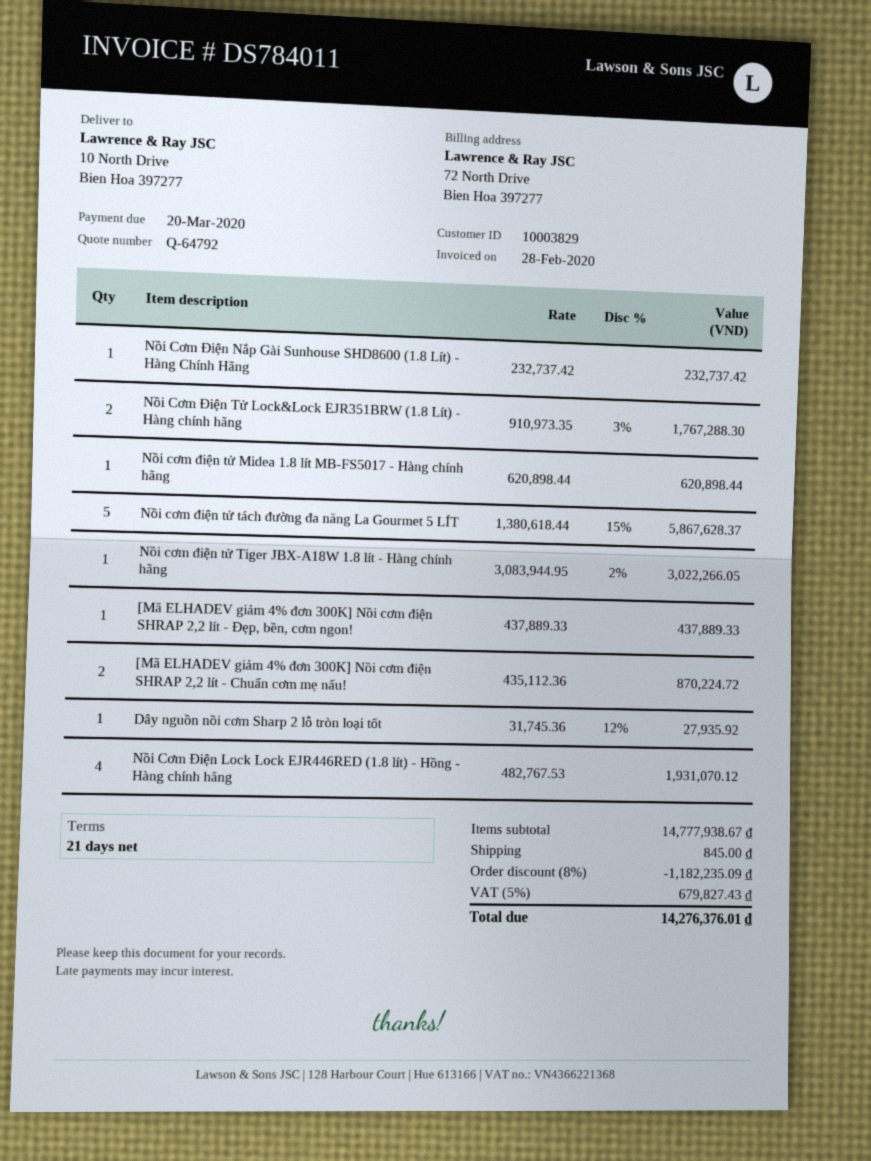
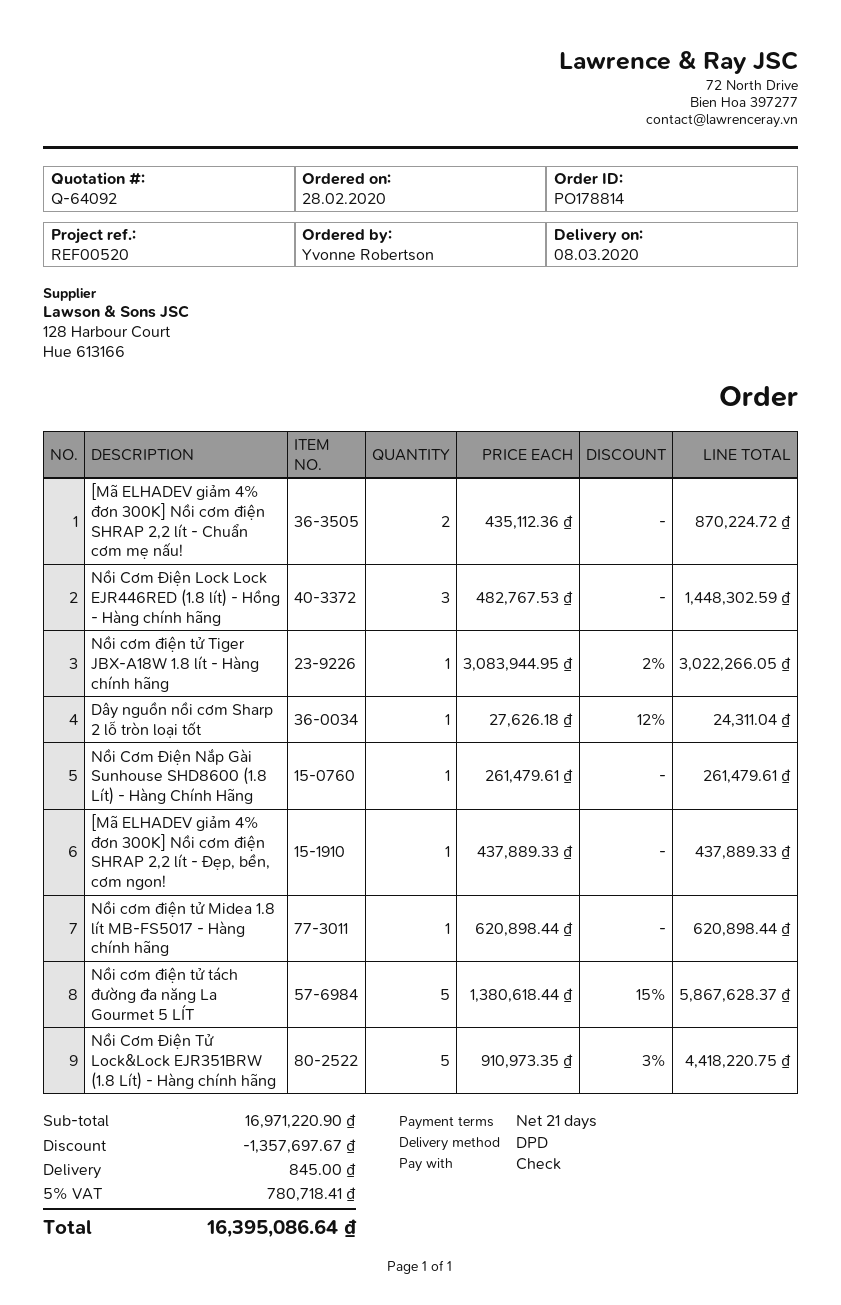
quote number: Q-64792 -> Q-64092
Nồi Cơm Điện Nắp Gài Sunhouse SHD8600 (1.8 Lít) - Hàng Chính Hãng: 1 x 232737.42 = 232737.42 -> 1 x 261479.61 = 261479.61
Nồi Cơm Điện Tử Lock&Lock EJR351BRW (1.8 Lít) - Hàng chính hãng: 2 x 910973.35 - 3% = 1767288.30 -> 5 x 910973.35 - 3% = 4418220.75
Dây nguồn nồi cơm Sharp 2 lỗ tròn loại tốt: 1 x 31745.36 - 12% = 27935.92 -> 1 x 27626.18 - 12% = 24311.04
Nồi Cơm Điện Lock Lock EJR446RED (1.8 lít) - Hồng - Hàng chính hãng: 4 x 482767.53 = 1931070.12 -> 3 x 482767.53 = 1448302.59
subtotal: 14777938.67 -> 16971220.90
discount: 1182235.09 -> 1357697.67
tax: 5% = 679827.43 -> 5% = 780718.41
total: 14276376.01 -> 16395086.64

